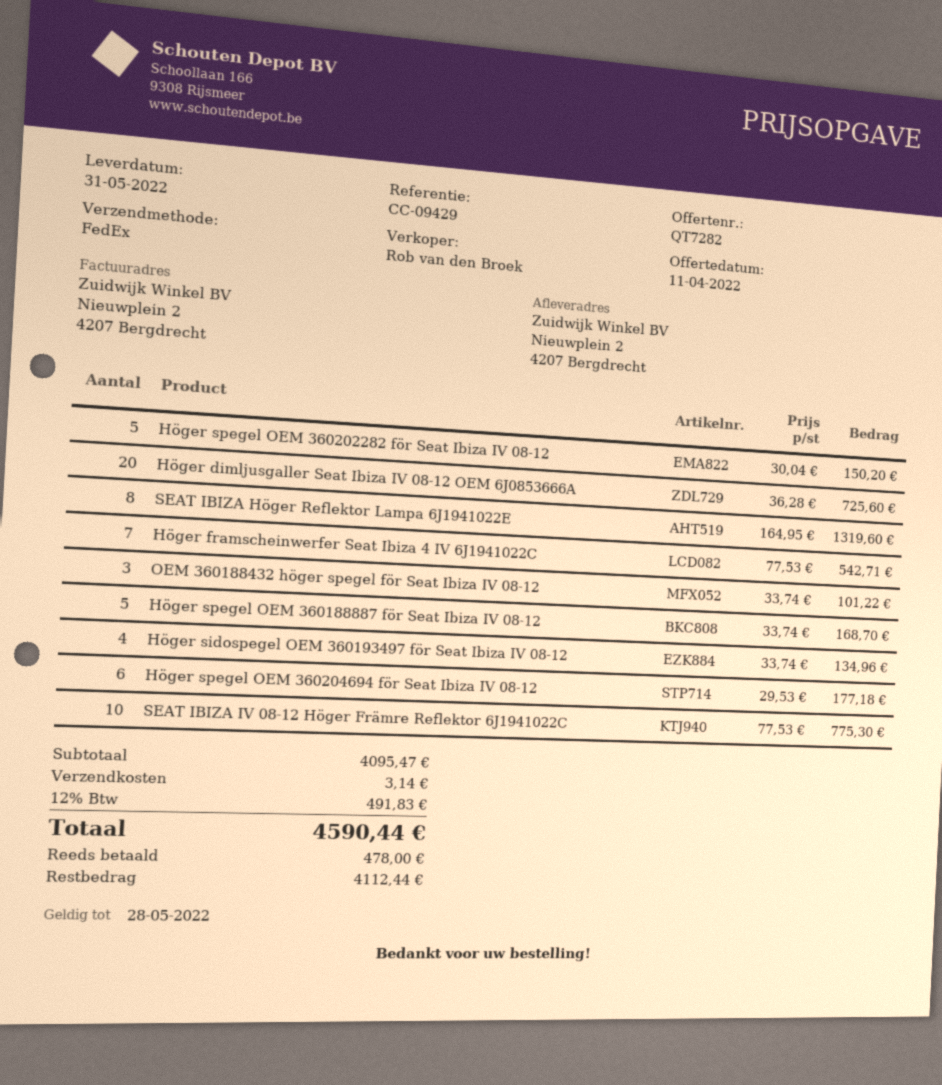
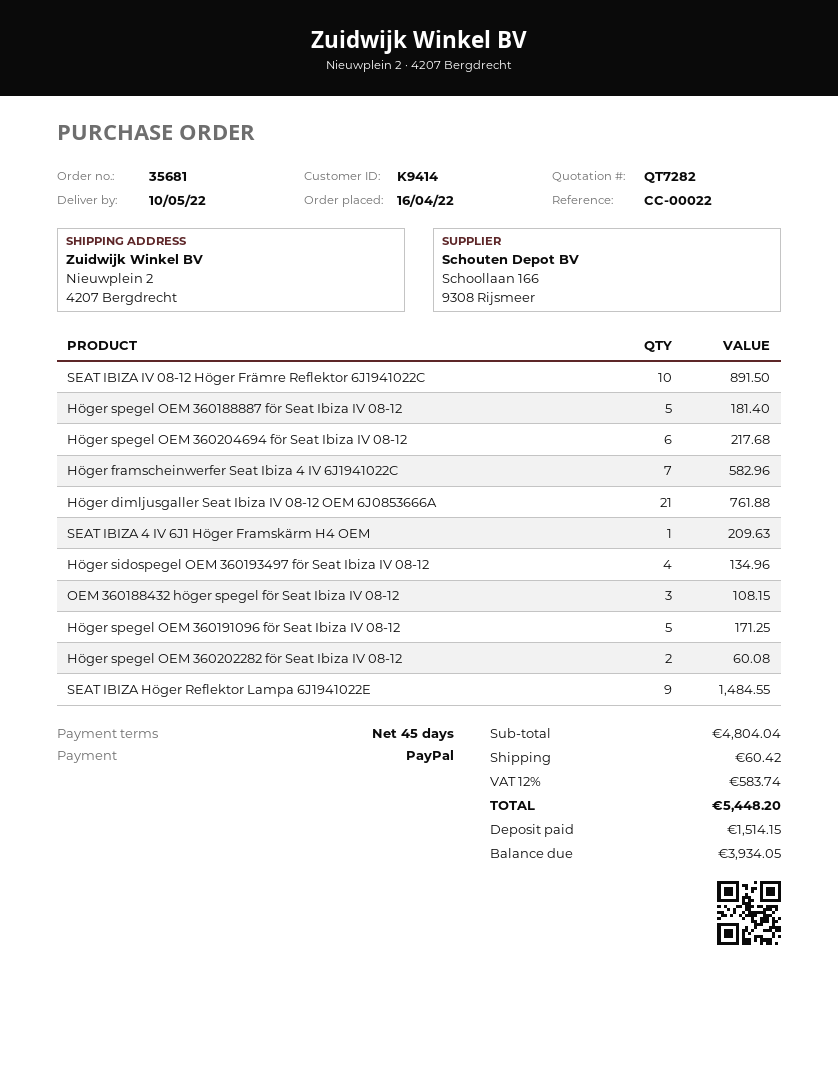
delivery date: 2022-05-31 -> 2022-05-10
reference: CC-09429 -> CC-00022
Höger spegel OEM 360202282 för Seat Ibiza IV 08-12: 5 for 150.20 -> 2 for 60.08
Höger dimljusgaller Seat Ibiza IV 08-12 OEM 6J0853666A: 20 for 725.60 -> 21 for 761.88
SEAT IBIZA Höger Reflektor Lampa 6J1941022E: 8 for 1319.60 -> 9 for 1484.55
Höger framscheinwerfer Seat Ibiza 4 IV 6J1941022C: 7 for 542.71 -> 7 for 582.96
OEM 360188432 höger spegel för Seat Ibiza IV 08-12: 3 for 101.22 -> 3 for 108.15
Höger spegel OEM 360188887 för Seat Ibiza IV 08-12: 5 for 168.70 -> 5 for 181.40
Höger spegel OEM 360204694 för Seat Ibiza IV 08-12: 6 for 177.18 -> 6 for 217.68
SEAT IBIZA IV 08-12 Höger Främre Reflektor 6J1941022C: 10 for 775.30 -> 10 for 891.50
SEAT IBIZA 4 IV 6J1 Höger Framskärm H4 OEM: none -> 1 for 209.63
Höger spegel OEM 360191096 för Seat Ibiza IV 08-12: none -> 5 for 171.25
subtotal: 4095.47 -> 4804.04
shipping: 3.14 -> 60.42
tax: 12% = 491.83 -> 12% = 583.74
total: 4590.44 -> 5448.20
deposit: 478.00 -> 1514.15
balance: 4112.44 -> 3934.05

